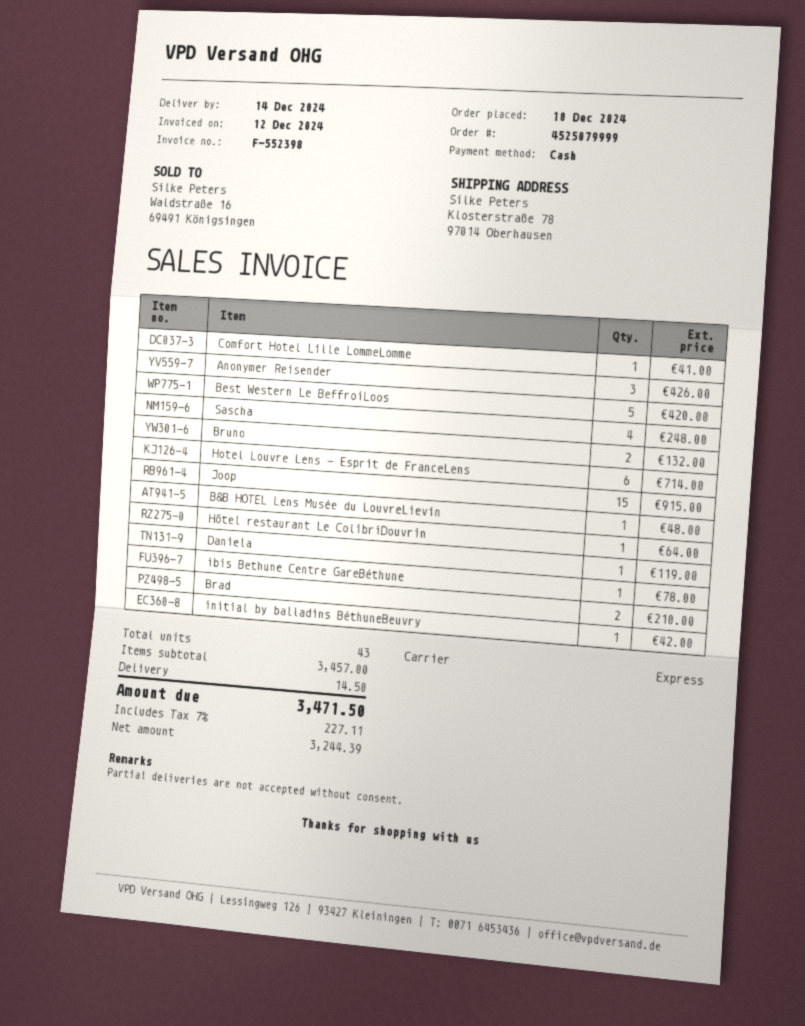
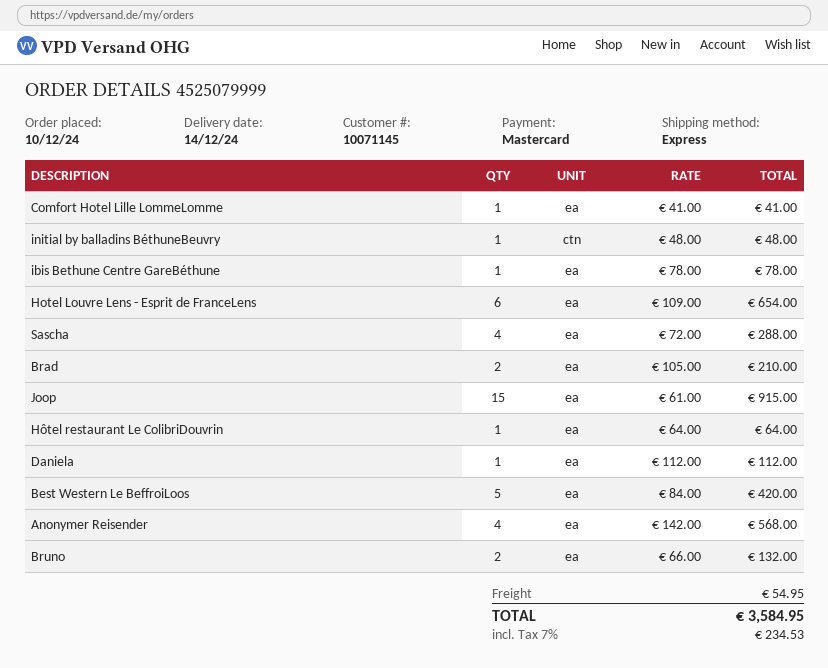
payment method: cash -> Mastercard
Anonymer Reisender: 3 for 426.00 -> 4 for 568.00
Sascha: 4 for 248.00 -> 4 for 288.00
Hotel Louvre Lens - Esprit de FranceLens: 6 for 714.00 -> 6 for 654.00
B&B HOTEL Lens Musée du LouvreLievin: 1 for 48.00 -> none
Daniela: 1 for 119.00 -> 1 for 112.00
initial by balladins BéthuneBeuvry: 1 for 42.00 -> 1 for 48.00
shipping: 14.50 -> 54.95
tax: 7% = 227.11 -> 7% = 234.53
total: 3471.50 -> 3584.95

